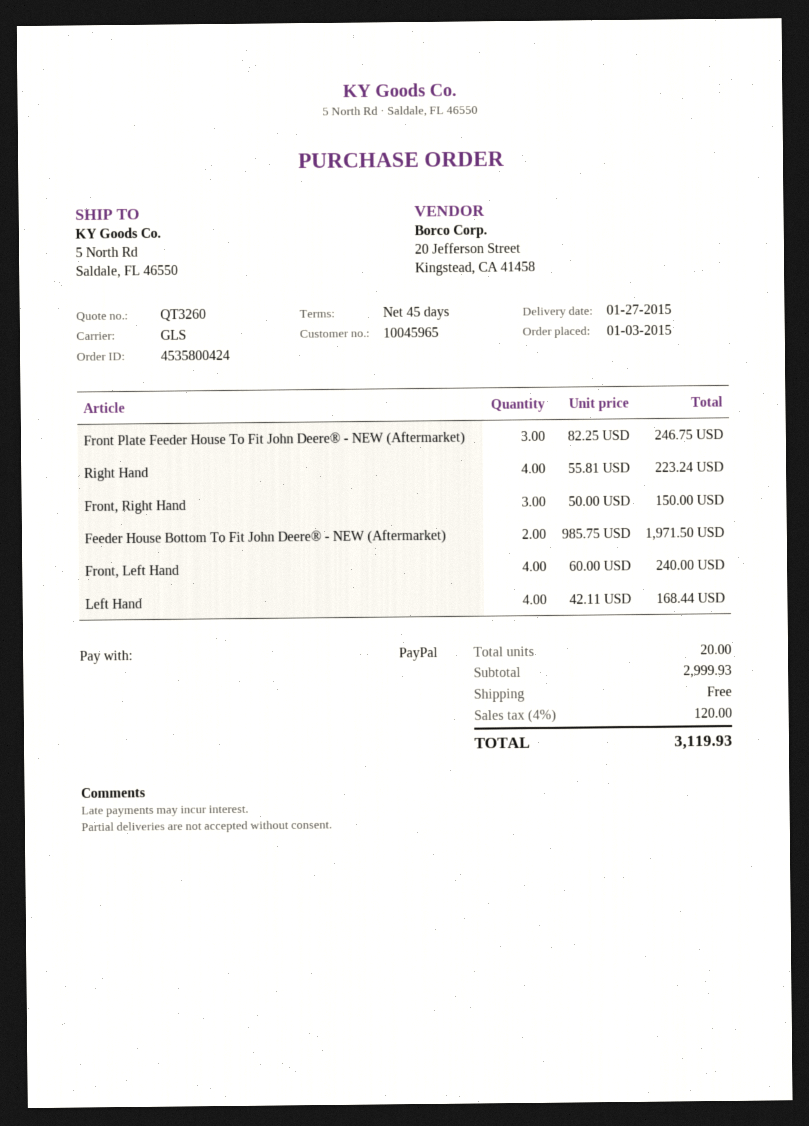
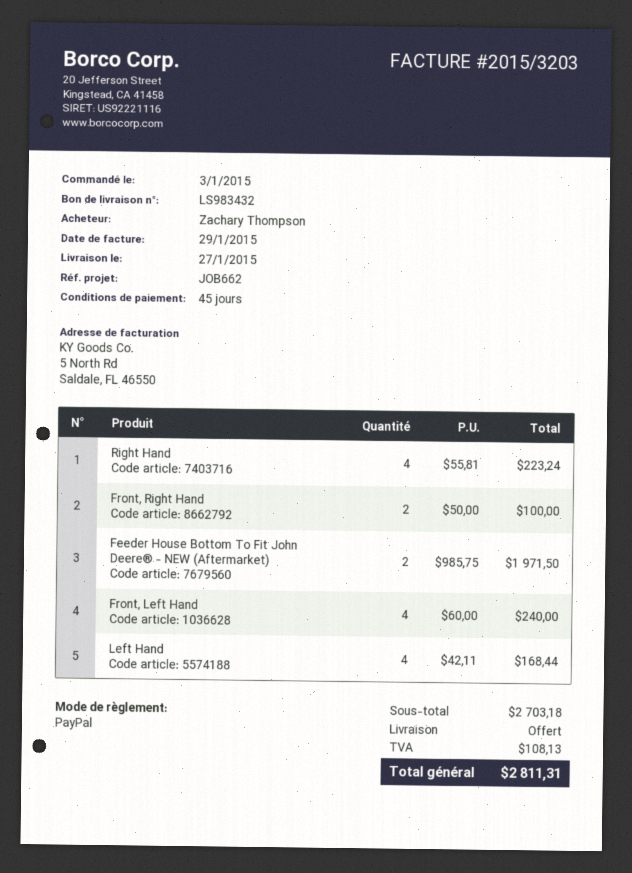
Front Plate Feeder House To Fit John Deere® - NEW (Aftermarket): 3 x 82.25 = 246.75 -> none
Front, Right Hand: 3 x 50.00 = 150.00 -> 2 x 50.00 = 100.00
subtotal: 2999.93 -> 2703.18
tax: 120.00 -> 108.13
total: 3119.93 -> 2811.31

